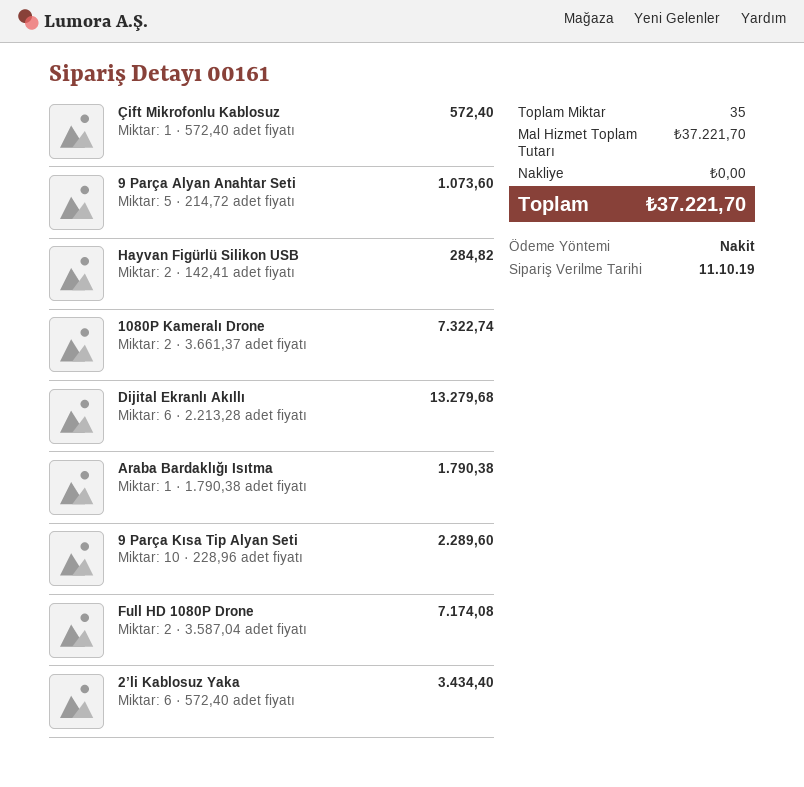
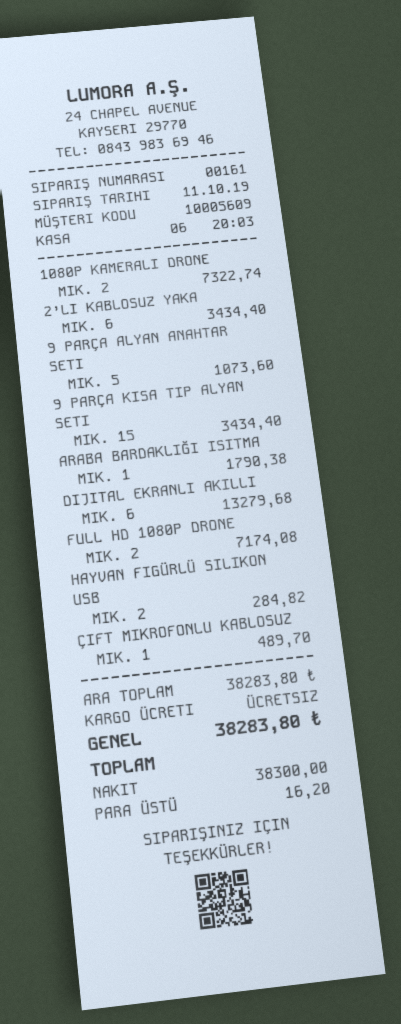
Çift Mikrofonlu Kablosuz: 1 for 572.40 -> 1 for 489.70
9 Parça Kısa Tip Alyan Seti: 10 for 2289.60 -> 15 for 3434.40
subtotal: 37221.70 -> 38283.80
total: 37221.70 -> 38283.80

